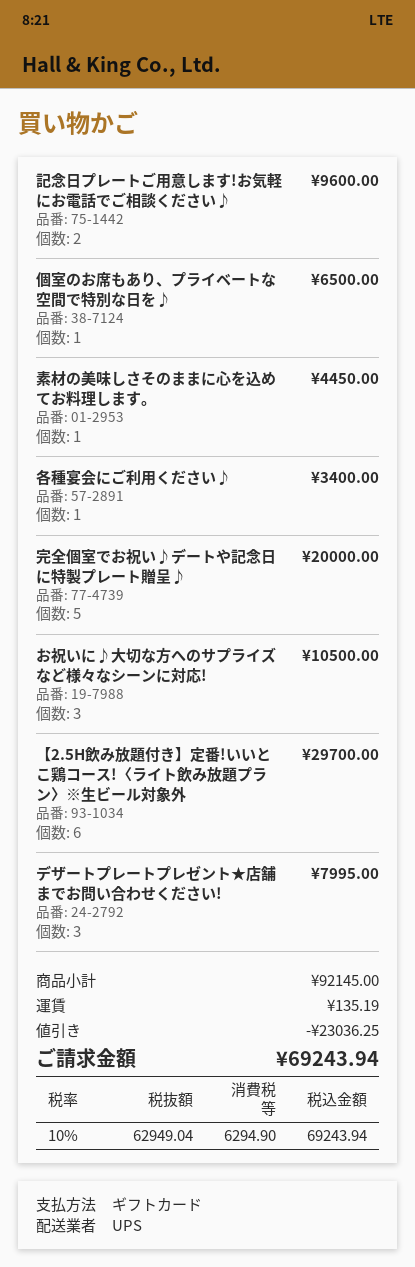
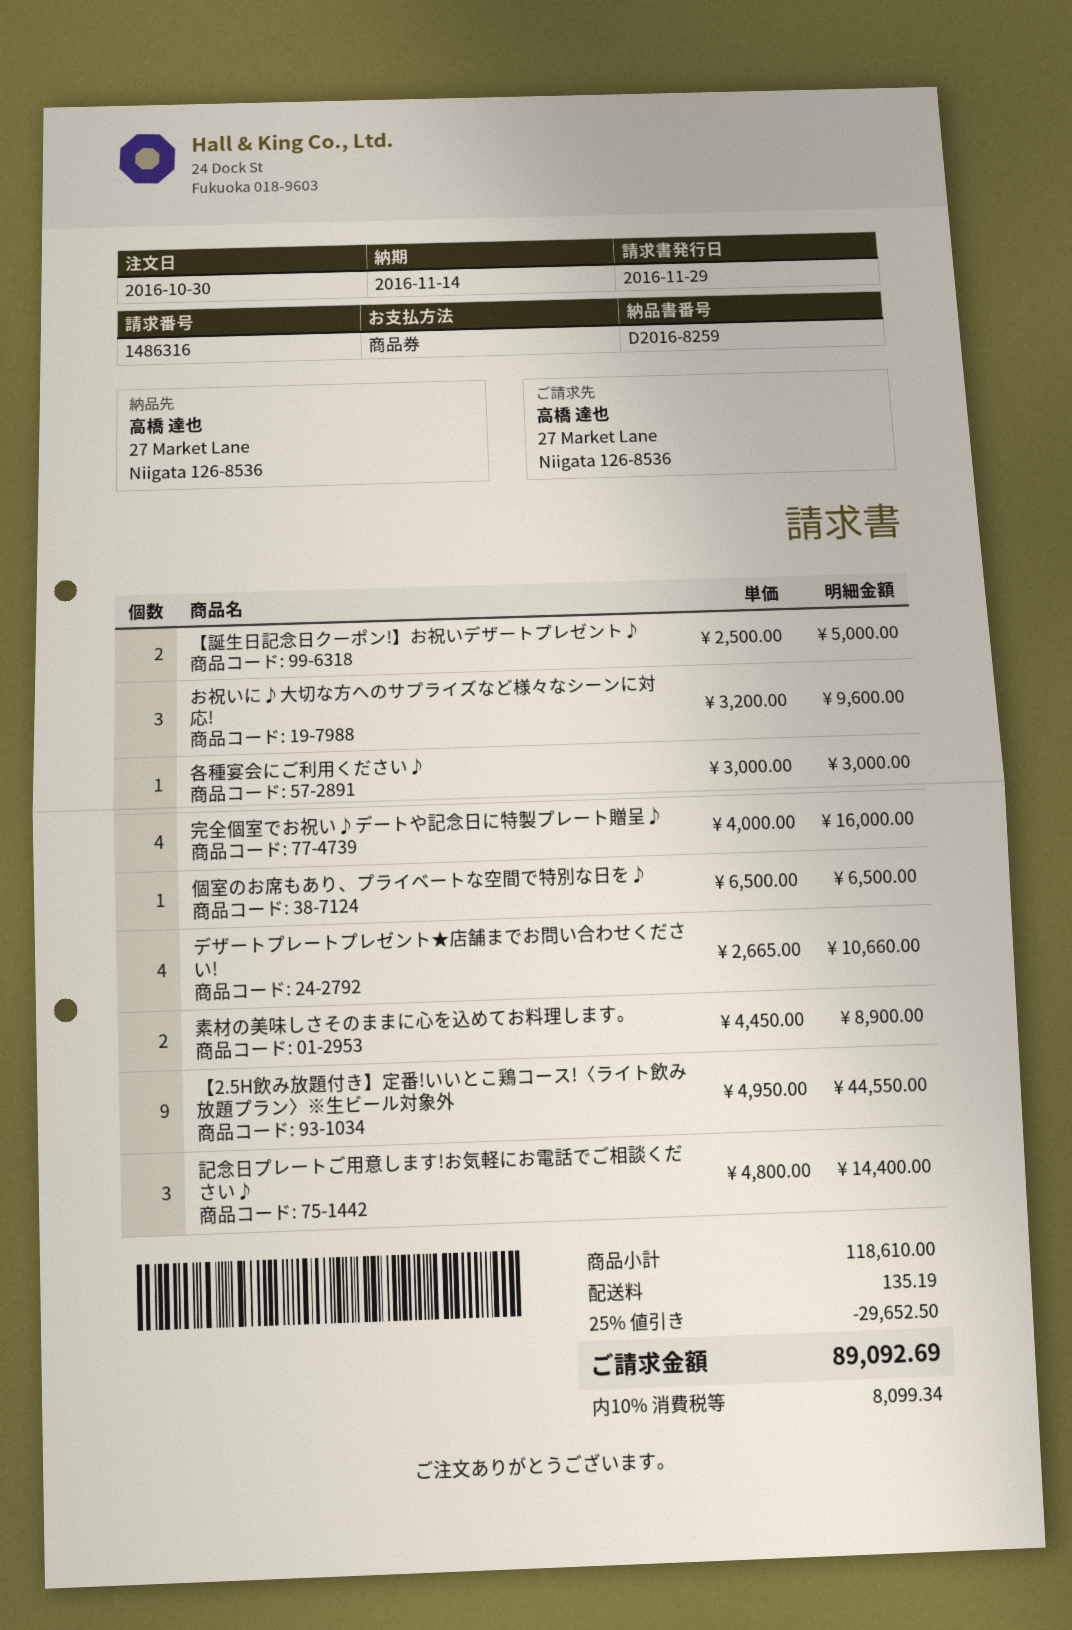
記念日プレートご用意します!お気軽にお電話でご相談ください♪: 2 for 9600.00 -> 3 for 14400.00
素材の美味しさそのままに心を込めてお料理します。: 1 for 4450.00 -> 2 for 8900.00
各種宴会にご利用ください♪: 1 for 3400.00 -> 1 for 3000.00
完全個室でお祝い♪デートや記念日に特製プレート贈呈♪: 5 for 20000.00 -> 4 for 16000.00
お祝いに♪大切な方へのサプライズなど様々なシーンに対応!: 3 for 10500.00 -> 3 for 9600.00
【2.5H飲み放題付き】定番!いいとこ鶏コース!〈ライト飲み放題プラン〉※生ビール対象外: 6 for 29700.00 -> 9 for 44550.00
デザートプレートプレゼント★店舗までお問い合わせください!: 3 for 7995.00 -> 4 for 10660.00
【誕生日記念日クーポン!】お祝いデザートプレゼント♪: none -> 2 for 5000.00
subtotal: 92145.00 -> 118610.00
discount: 23036.25 -> 29652.50
tax: 10% = 6294.90 -> 10% = 8099.34
total: 69243.94 -> 89092.69

